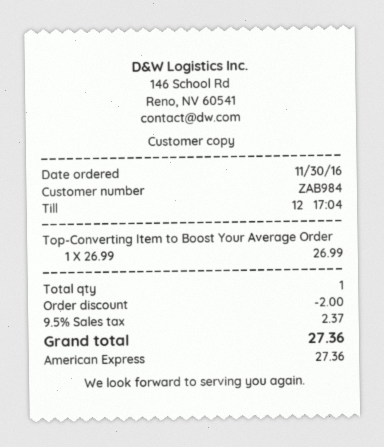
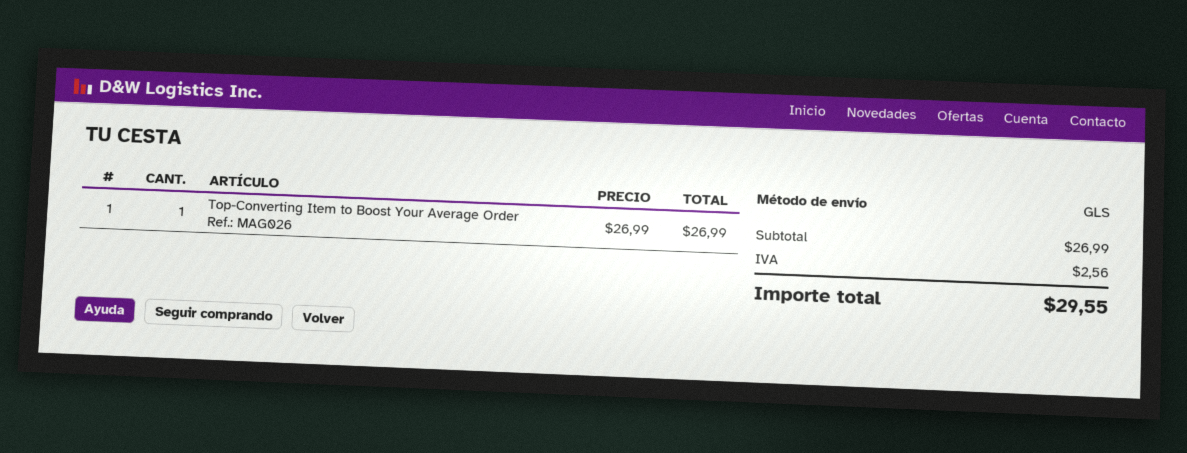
discount: 2.00 -> none
tax: 2.37 -> 2.56
total: 27.36 -> 29.55

